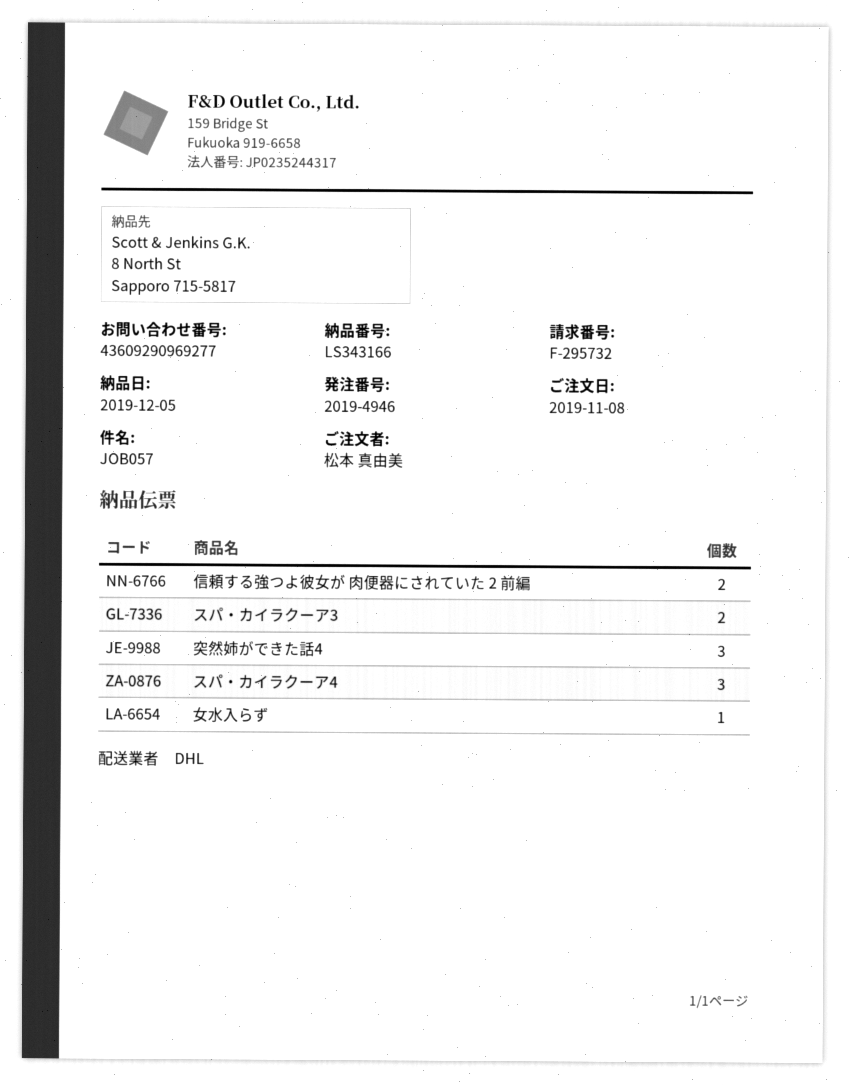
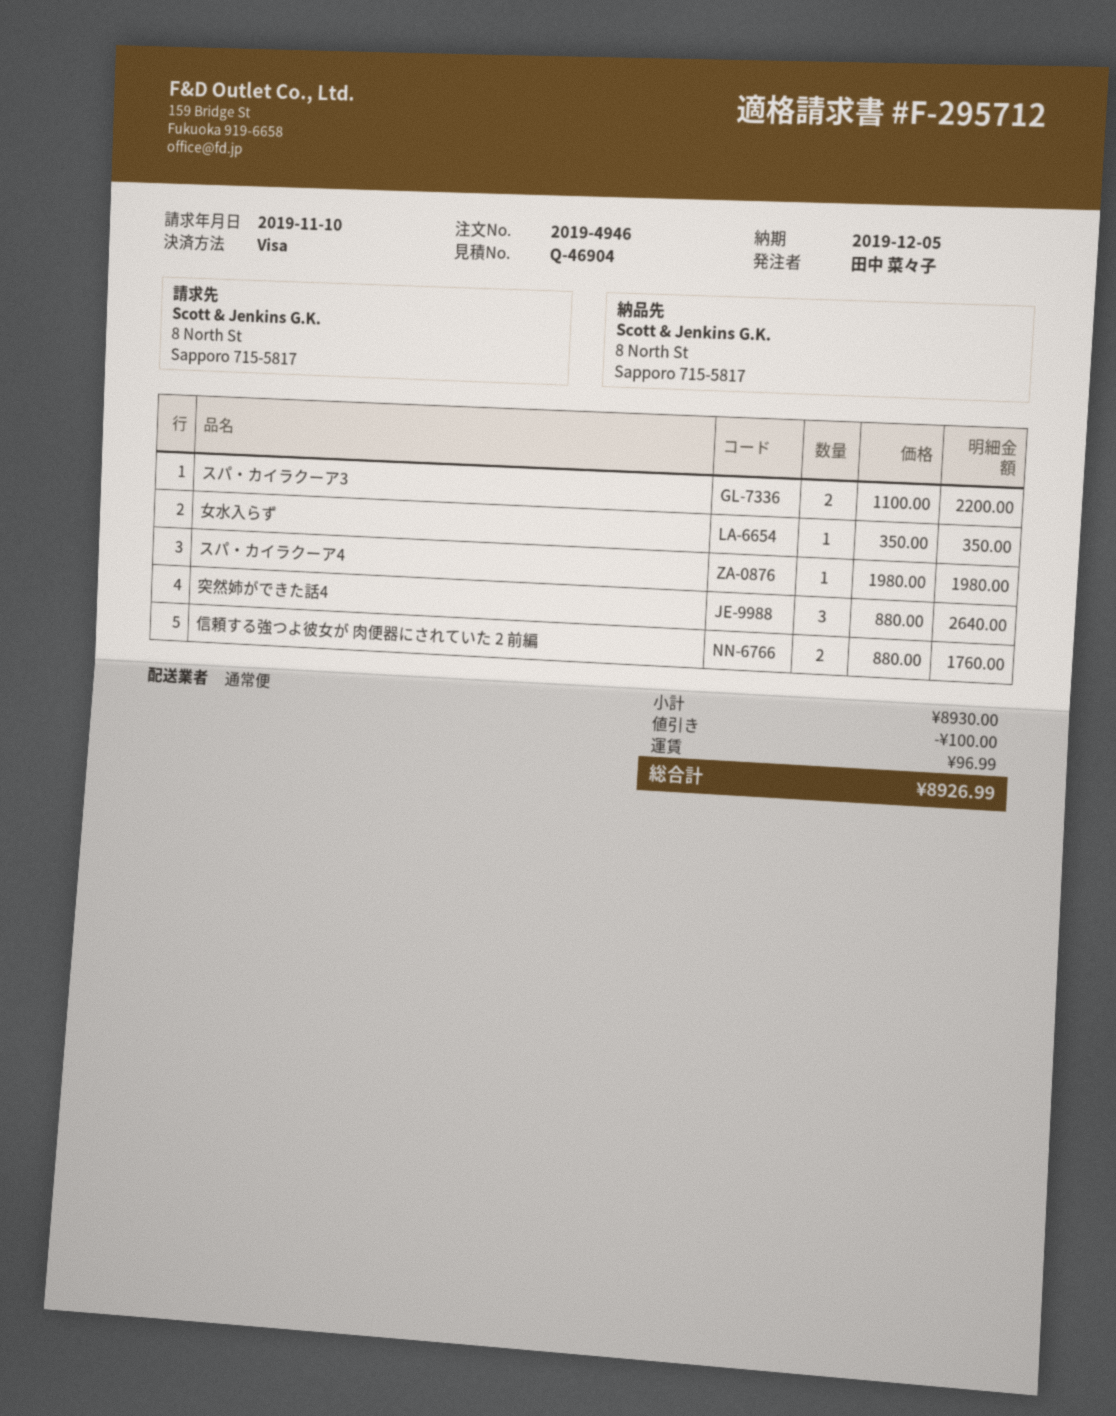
invoice number: F-295732 -> F-295712
ordered by: 松本 真由美 -> 田中 菜々子
shipping method: DHL -> standard
スパ・カイラクーア4: 3 -> 1

